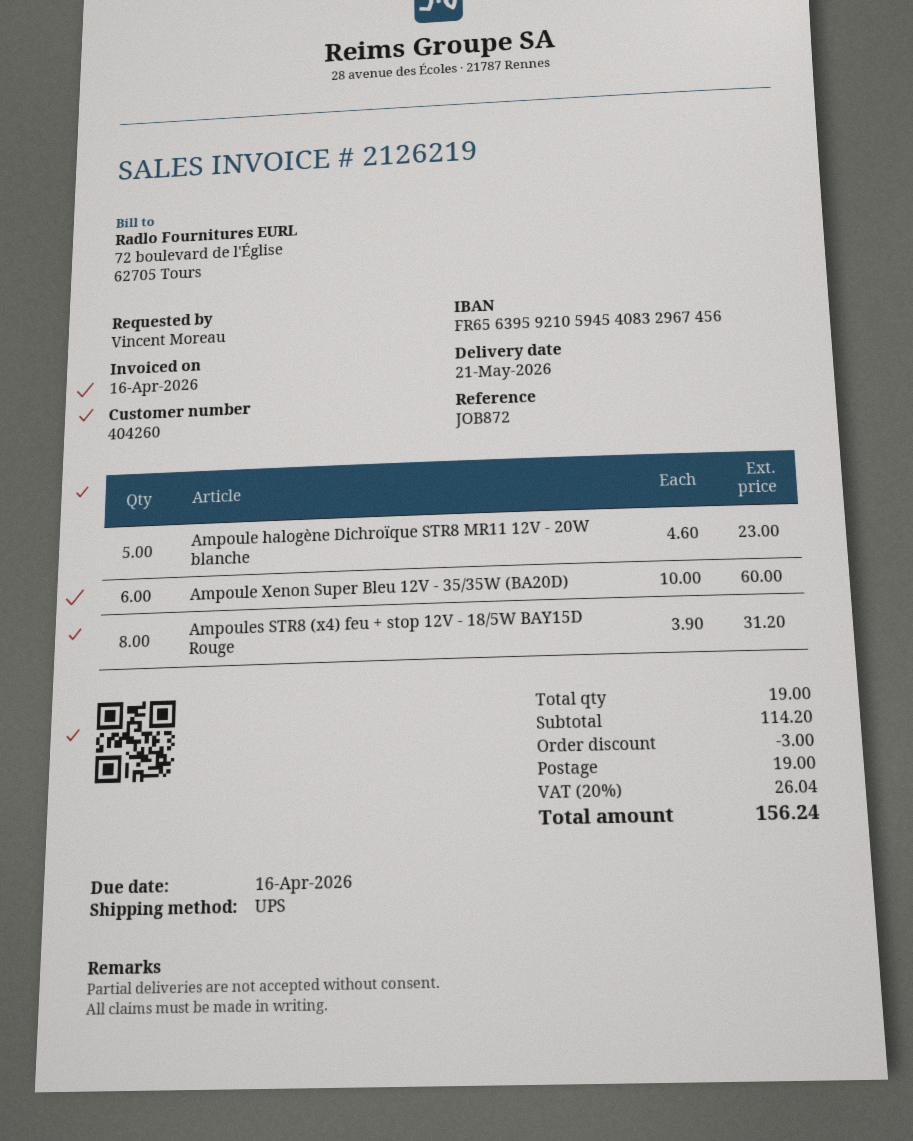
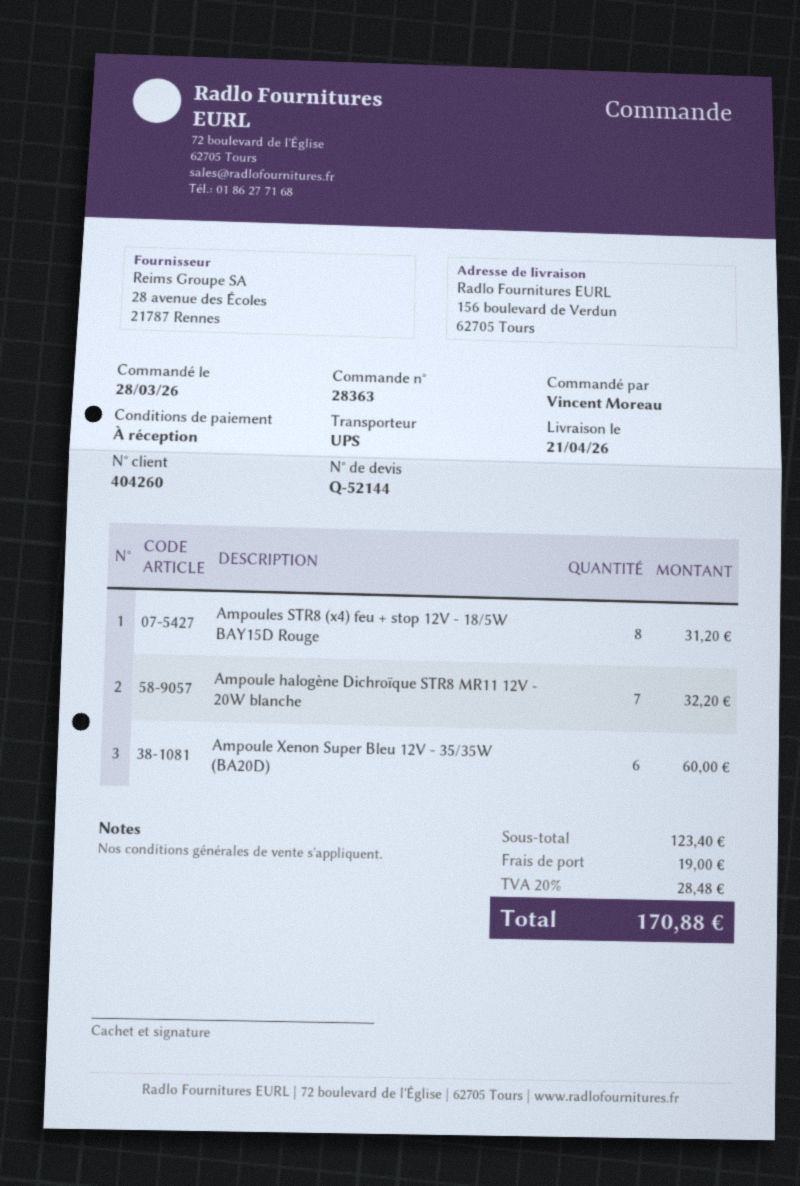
delivery date: 2026-05-21 -> 2026-04-21
Ampoule halogène Dichroïque STR8 MR11 12V - 20W blanche: 5 for 23.00 -> 7 for 32.20
subtotal: 114.20 -> 123.40
discount: 3.00 -> none
tax: 20% = 26.04 -> 20% = 28.48
total: 156.24 -> 170.88

